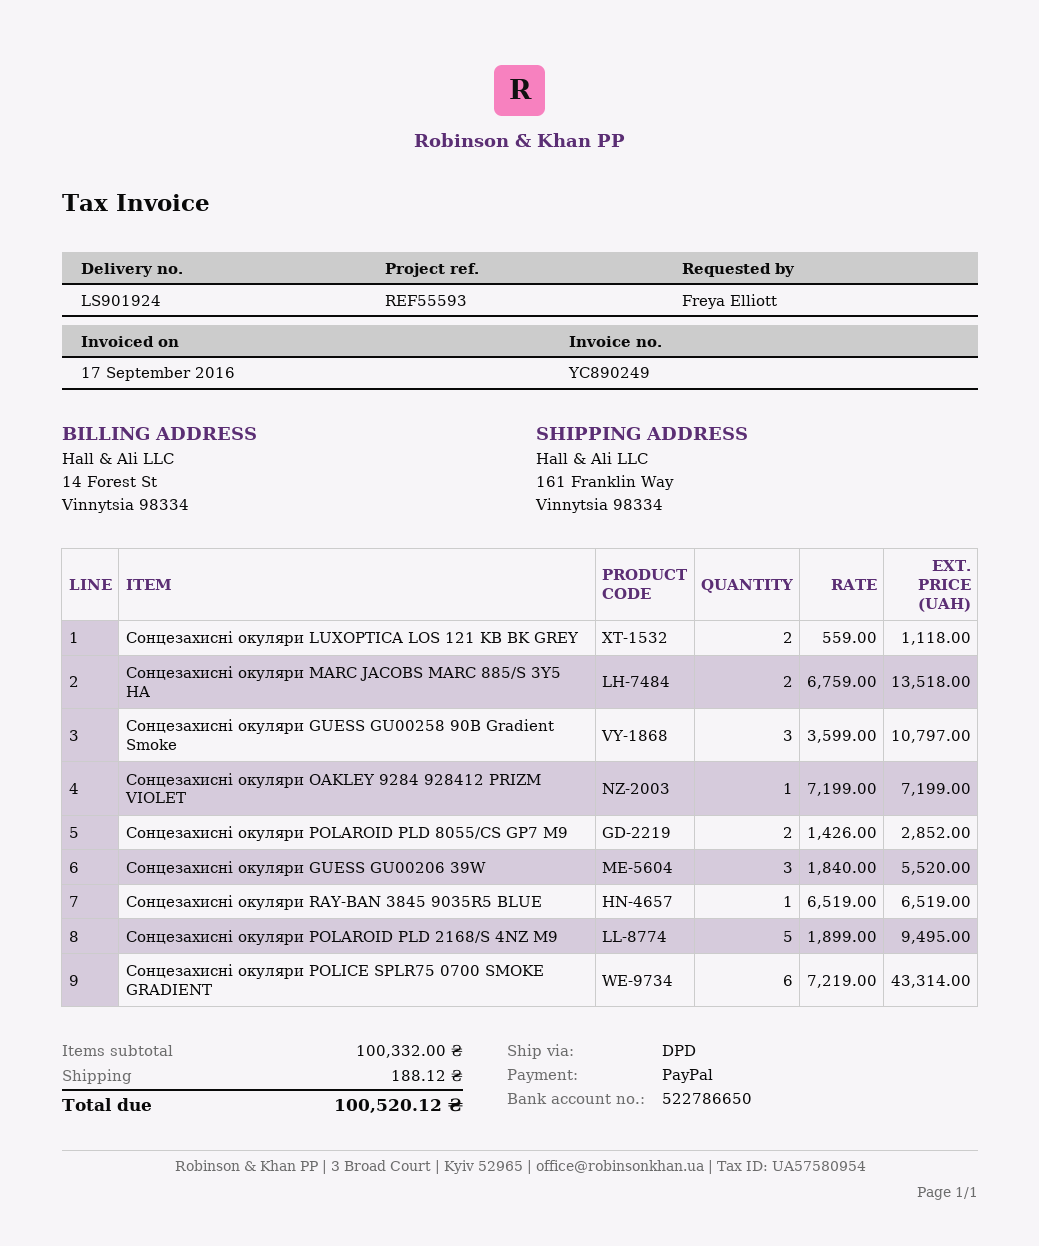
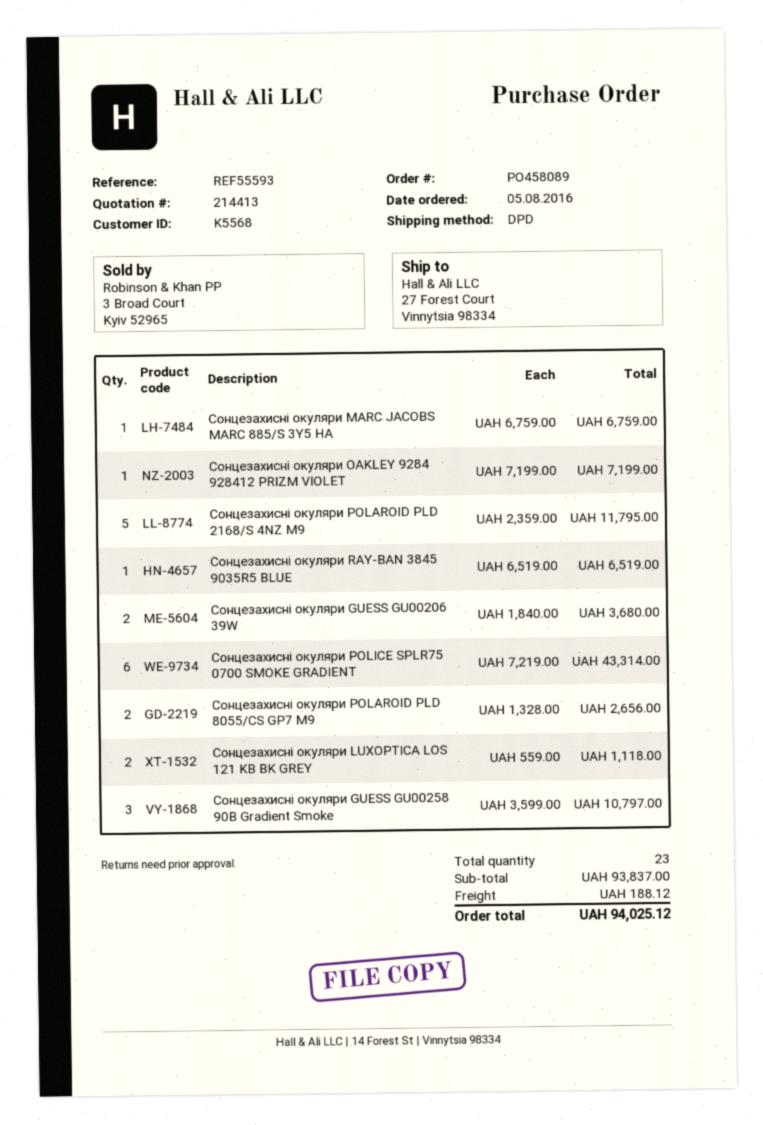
ship to: 161 Franklin Way, Vinnytsia 98334 -> 27 Forest Court, Vinnytsia 98334
Сонцезахисні окуляри MARC JACOBS MARC 885/S 3Y5 HA: 2 x 6759.00 = 13518.00 -> 1 x 6759.00 = 6759.00
Сонцезахисні окуляри POLAROID PLD 8055/CS GP7 M9: 2 x 1426.00 = 2852.00 -> 2 x 1328.00 = 2656.00
Сонцезахисні окуляри GUESS GU00206 39W: 3 x 1840.00 = 5520.00 -> 2 x 1840.00 = 3680.00
Сонцезахисні окуляри POLAROID PLD 2168/S 4NZ M9: 5 x 1899.00 = 9495.00 -> 5 x 2359.00 = 11795.00
subtotal: 100332.00 -> 93837.00
total: 100520.12 -> 94025.12

